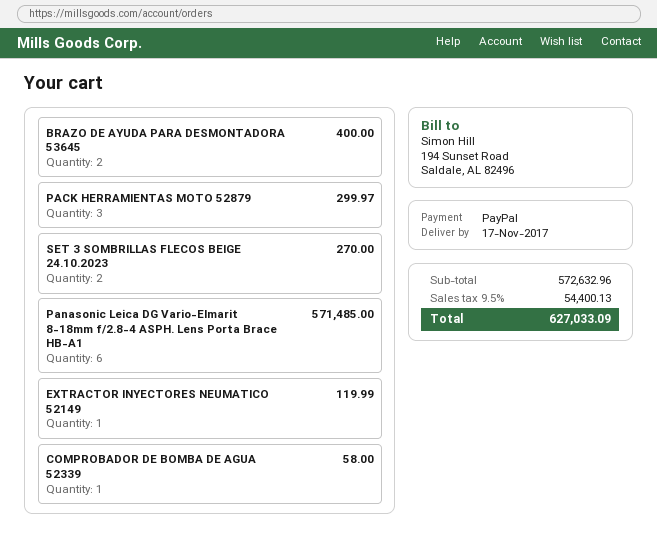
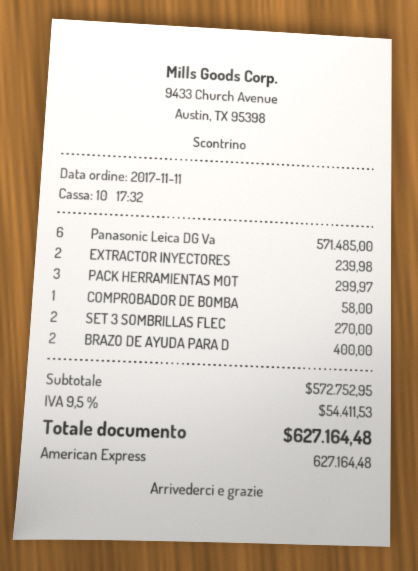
payment method: PayPal -> American Express
EXTRACTOR INYECTORES NEUMATICO 52149: 1 for 119.99 -> 2 for 239.98
subtotal: 572632.96 -> 572752.95
tax: 9.5% = 54400.13 -> 9.5% = 54411.53
total: 627033.09 -> 627164.48

